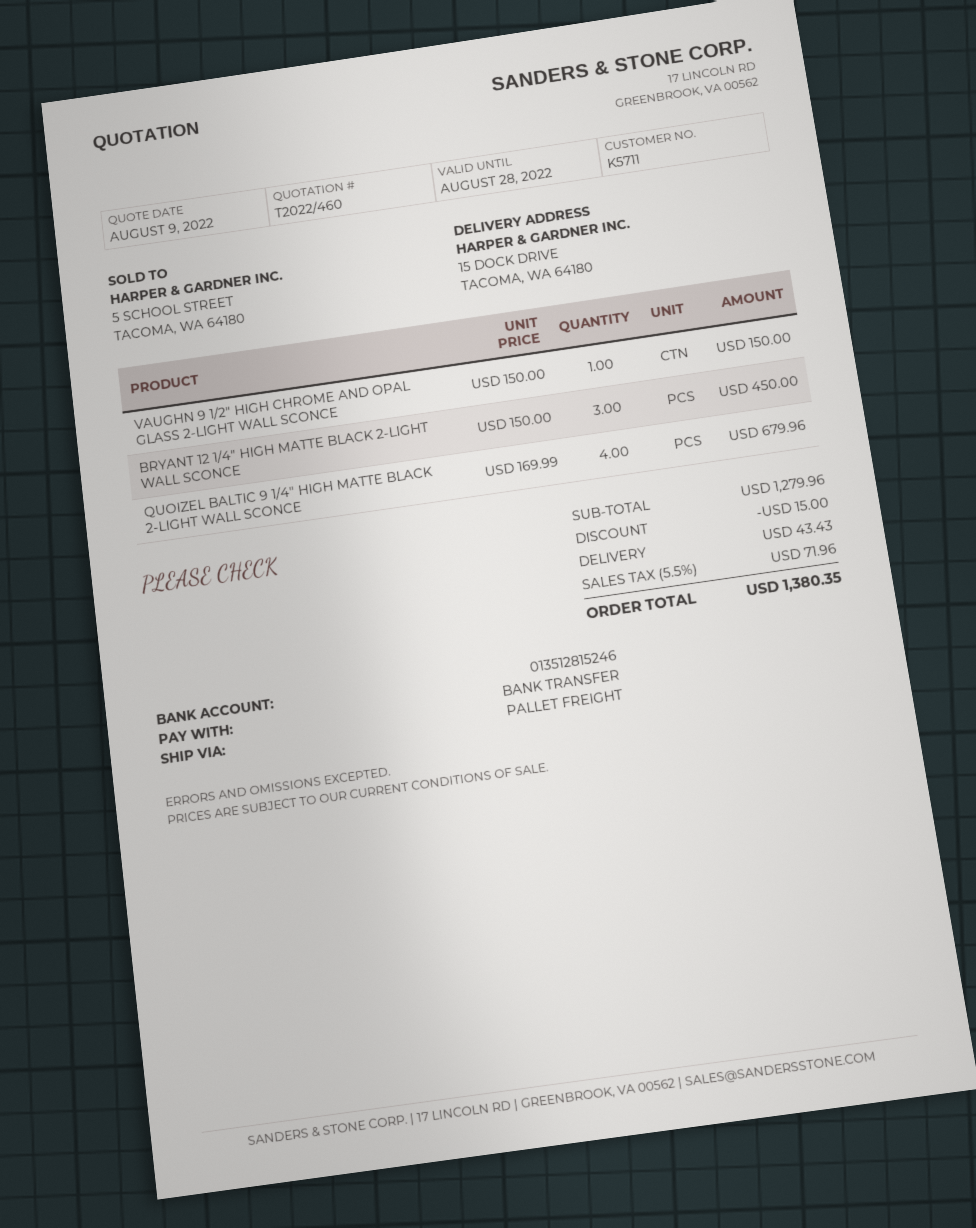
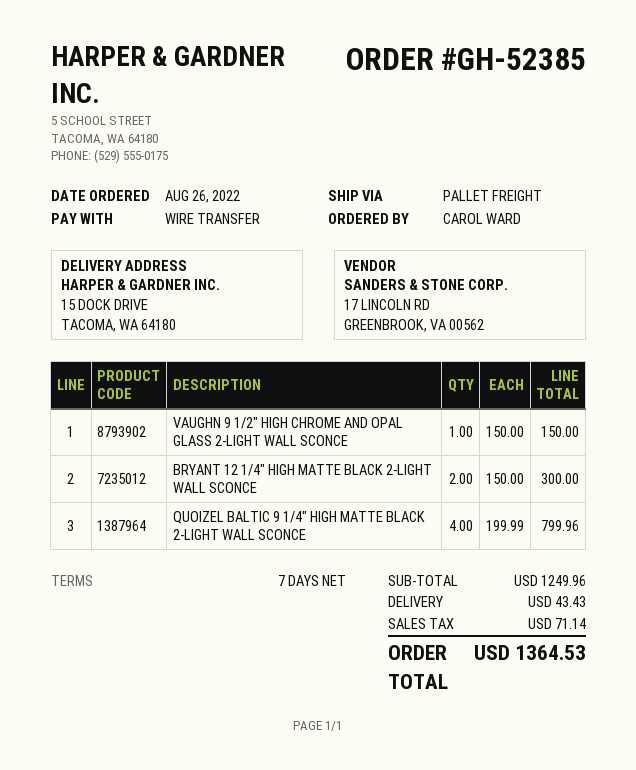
BRYANT 12 1/4" HIGH MATTE BLACK 2-LIGHT WALL SCONCE: 3 x 150.00 = 450.00 -> 2 x 150.00 = 300.00
QUOIZEL BALTIC 9 1/4" HIGH MATTE BLACK 2-LIGHT WALL SCONCE: 4 x 169.99 = 679.96 -> 4 x 199.99 = 799.96
subtotal: 1279.96 -> 1249.96
discount: 15.00 -> none
tax: 71.96 -> 71.14
total: 1380.35 -> 1364.53

